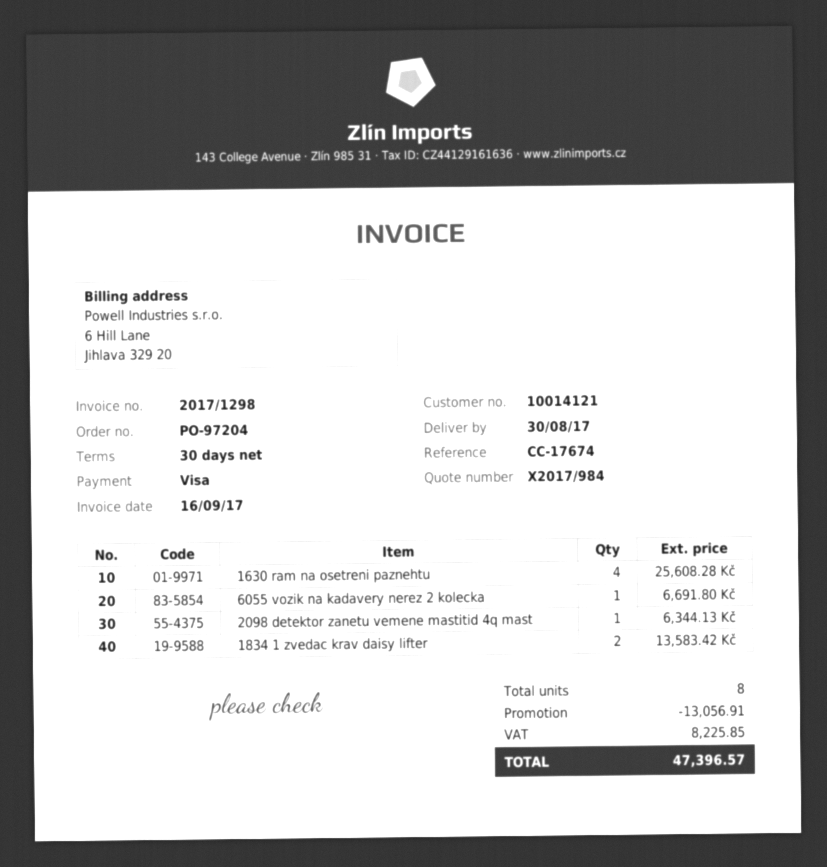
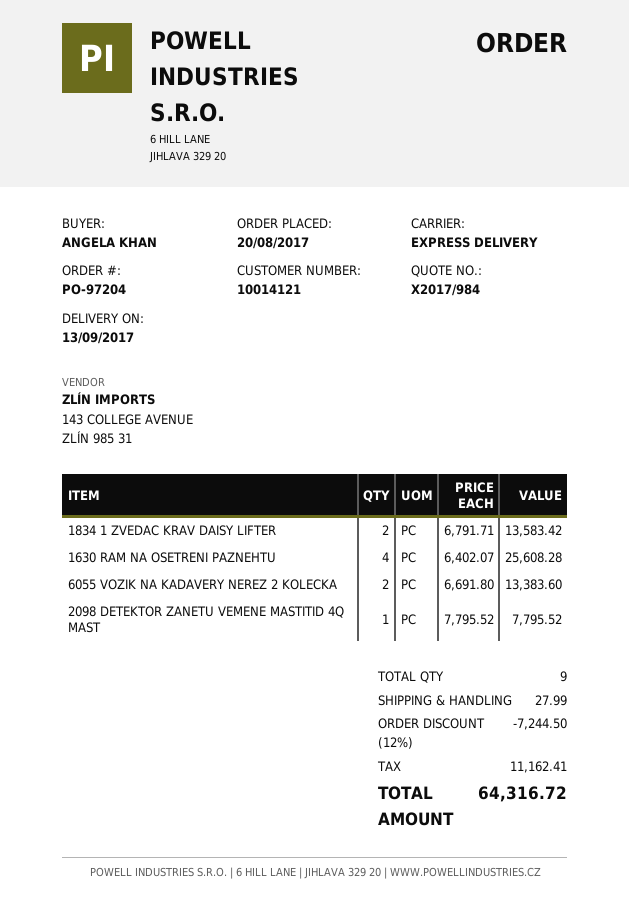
delivery date: 2017-08-30 -> 2017-09-13
6055 vozik na kadavery nerez 2 kolecka: 1 for 6691.80 -> 2 for 13383.60
2098 detektor zanetu vemene mastitid 4q mast: 1 for 6344.13 -> 1 for 7795.52
total quantity: 8 -> 9
discount: 13056.91 -> 7244.50
shipping: none -> 27.99
tax: 8225.85 -> 11162.41
total: 47396.57 -> 64316.72

